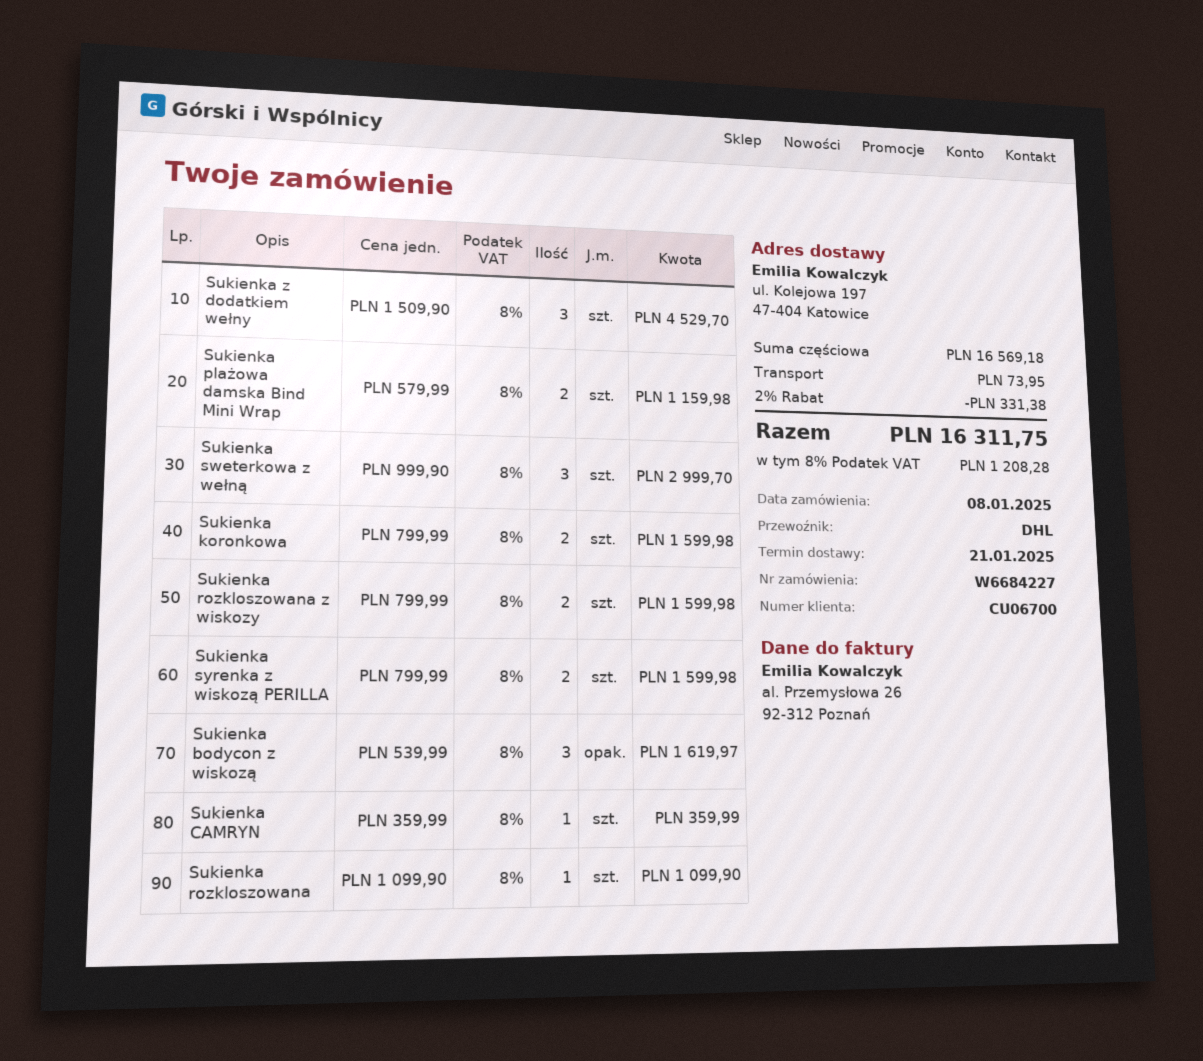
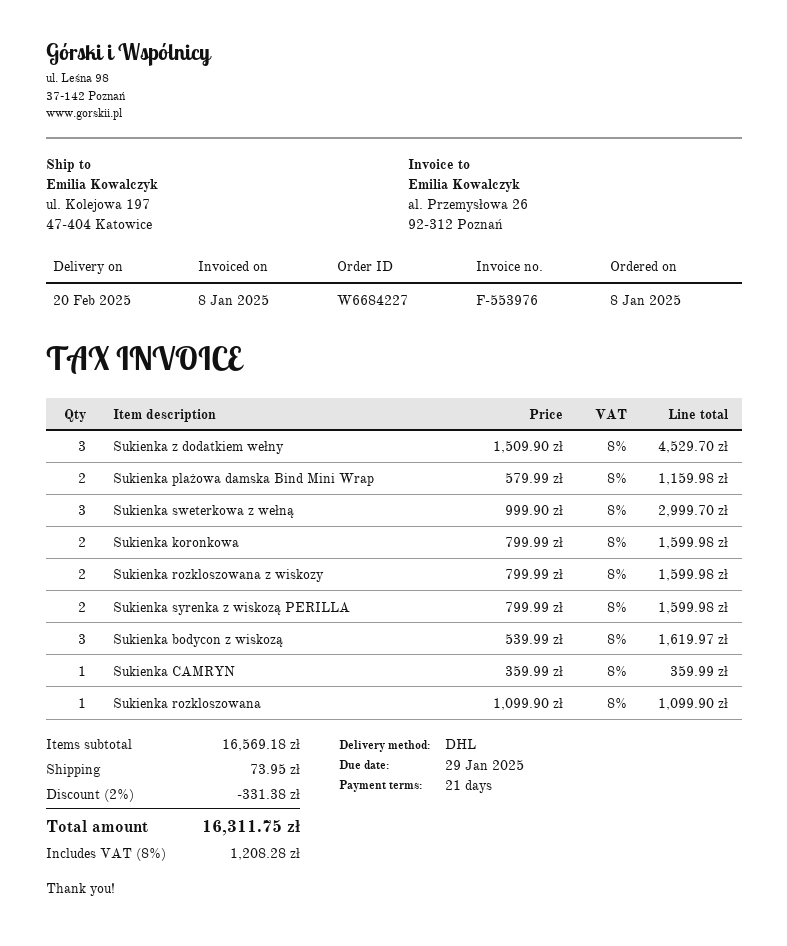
delivery date: 2025-01-21 -> 2025-02-20

